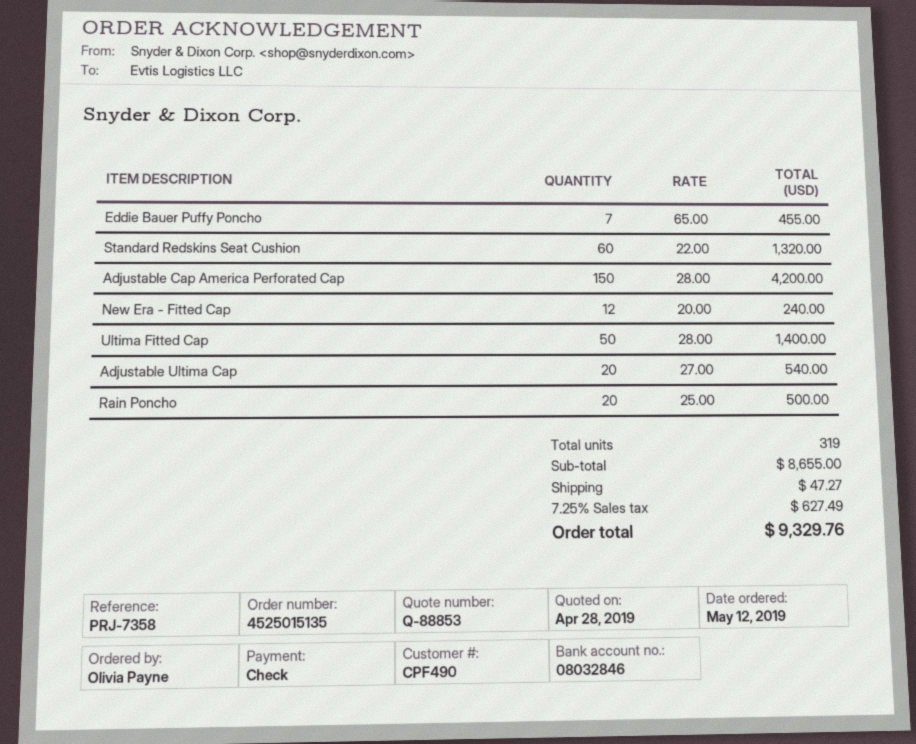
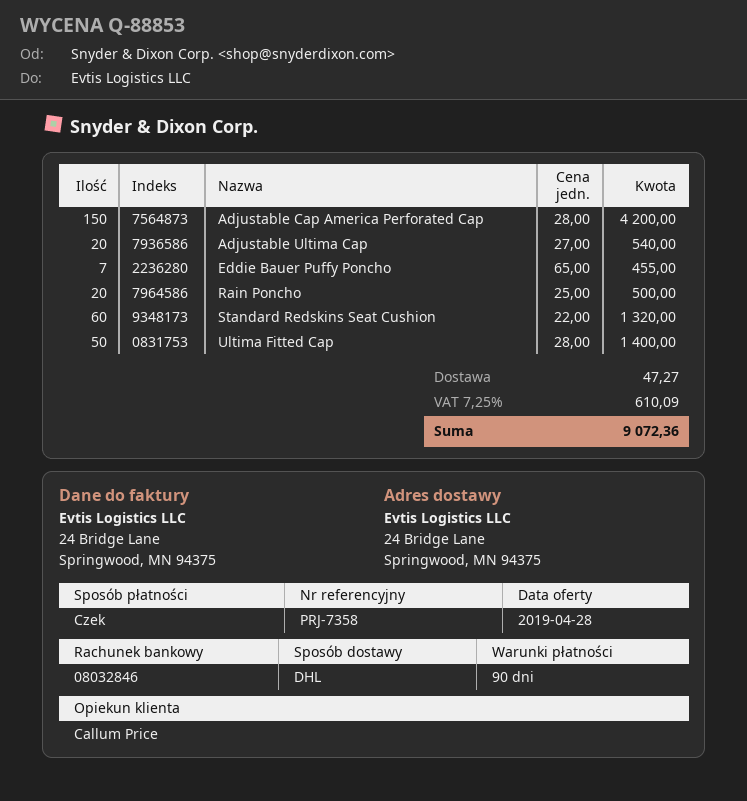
New Era - Fitted Cap: 12 x 20.00 = 240.00 -> none
tax: 7.25% = 627.49 -> 7.25% = 610.09
total: 9329.76 -> 9072.36

